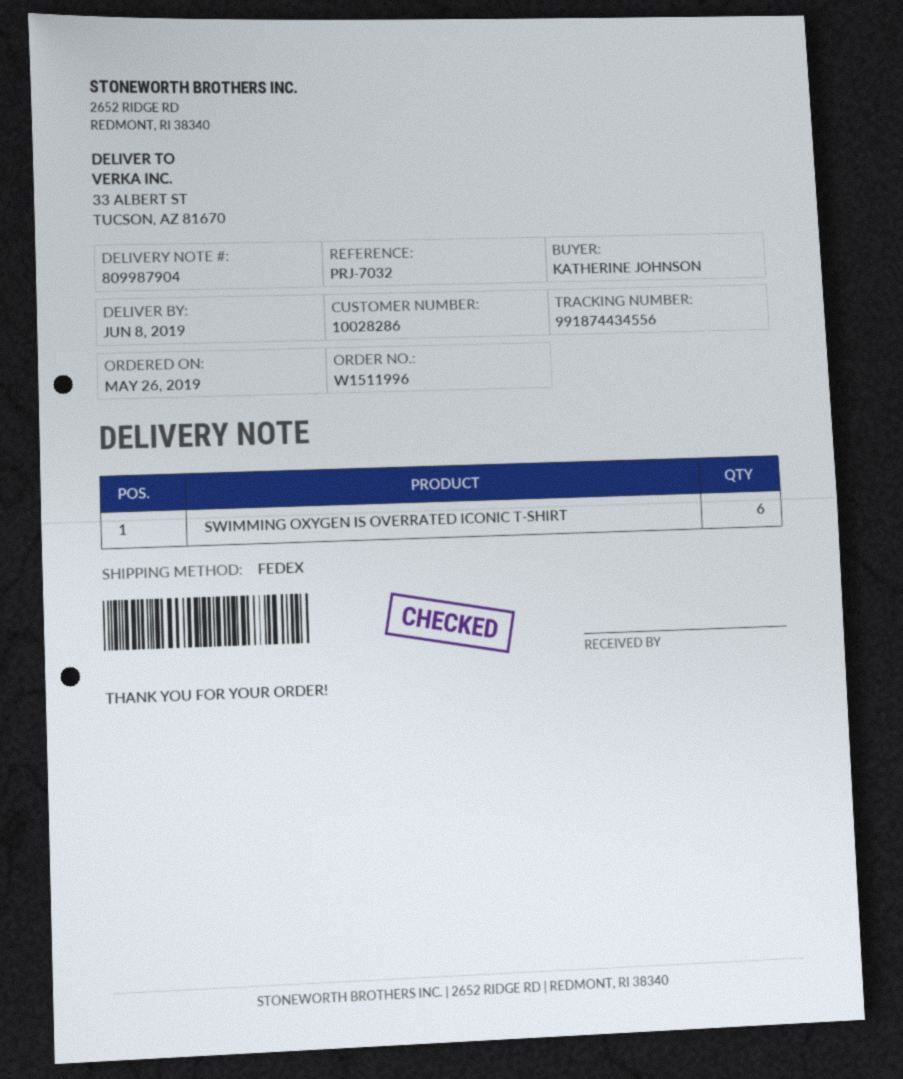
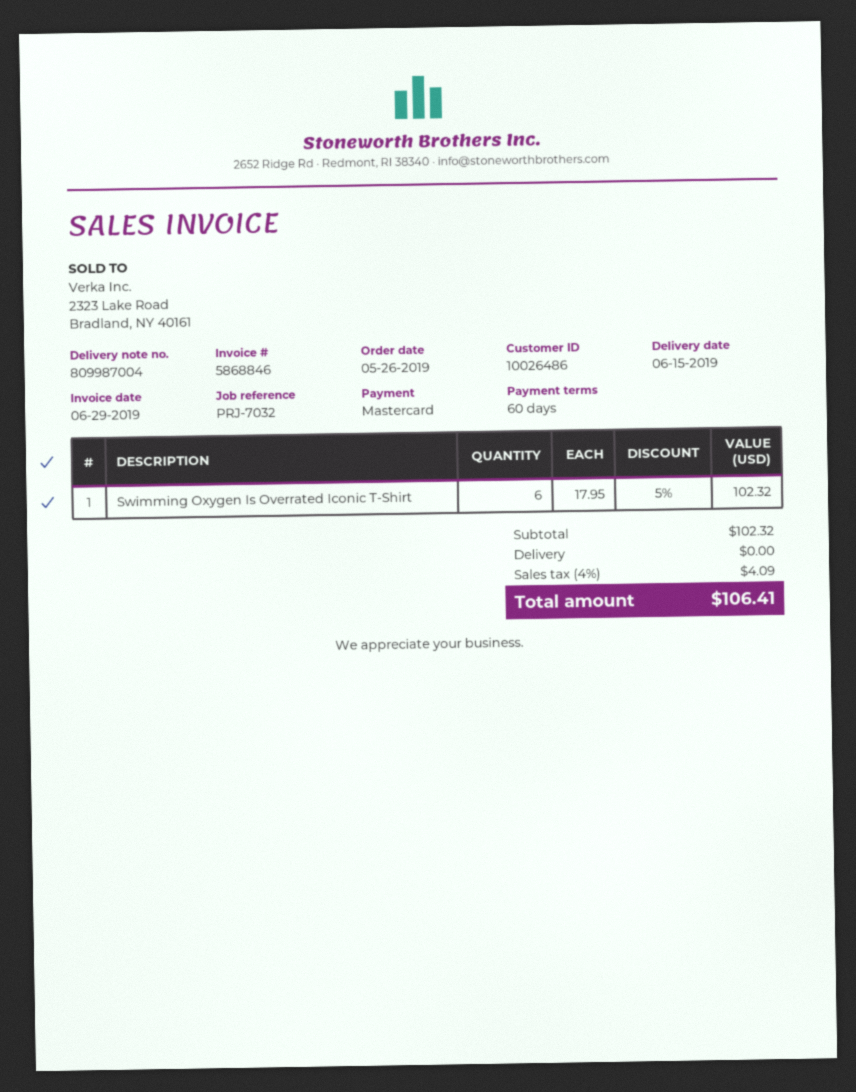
delivery note number: 809987904 -> 809987004
delivery date: 2019-06-08 -> 2019-06-15
customer number: 10028286 -> 10026486

